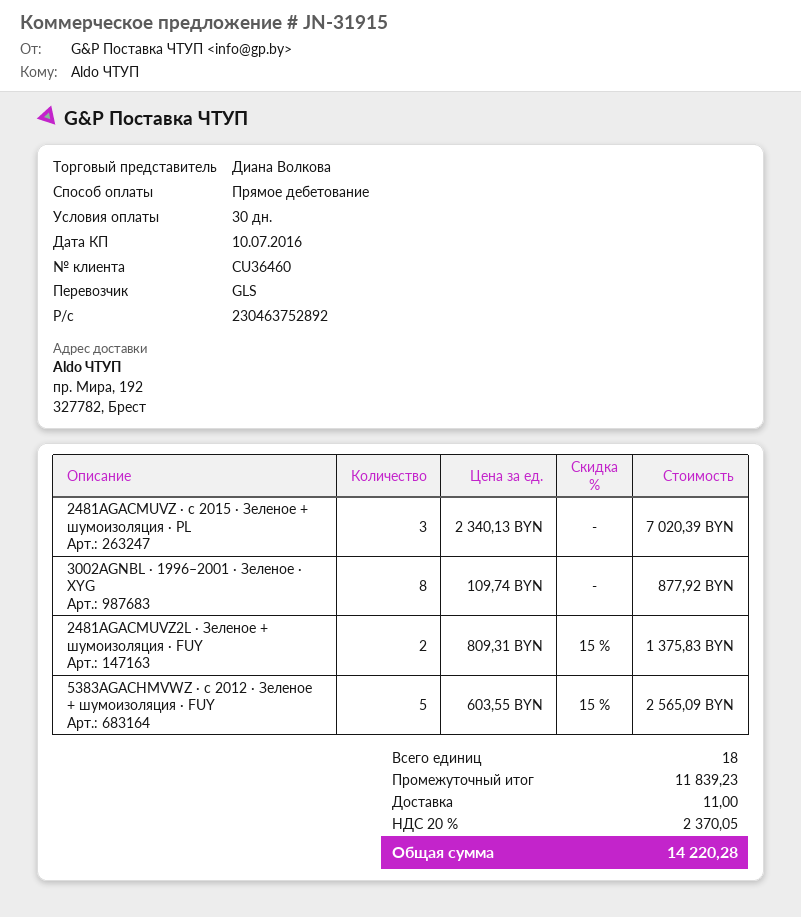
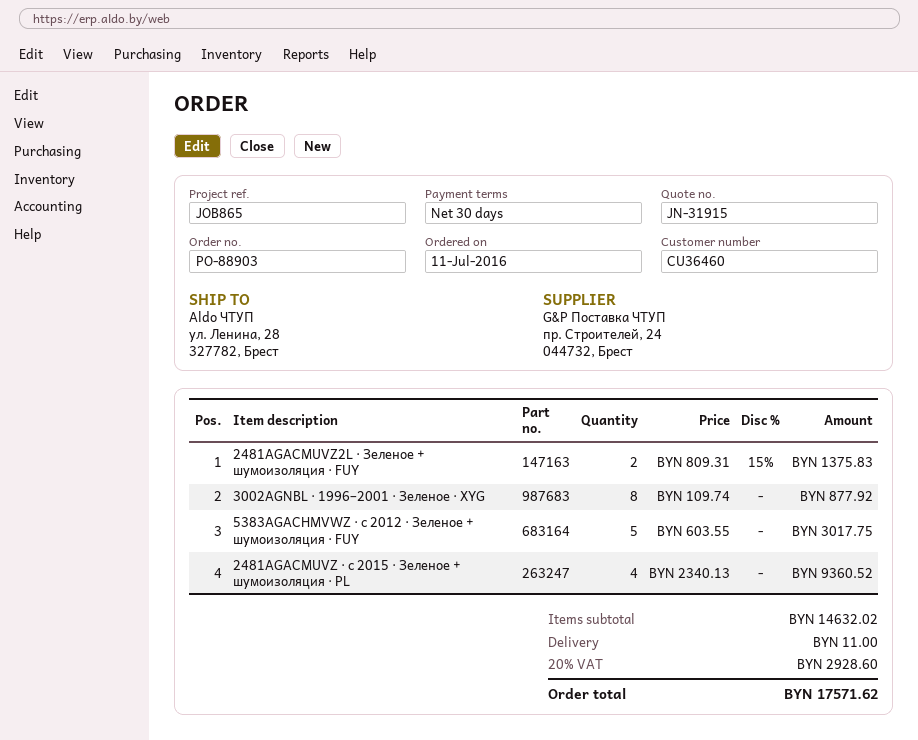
ship to: пр. Мира, 192, 327782, Брест -> ул. Ленина, 28, 327782, Брест
2481AGACMUVZ · с 2015 · Зеленое + шумоизоляция · PL: 3 x 2340.13 = 7020.39 -> 4 x 2340.13 = 9360.52
5383AGACHMVWZ · с 2012 · Зеленое + шумоизоляция · FUY: 5 x 603.55 - 15% = 2565.09 -> 5 x 603.55 = 3017.75
subtotal: 11839.23 -> 14632.02
tax: 20% = 2370.05 -> 20% = 2928.60
total: 14220.28 -> 17571.62

